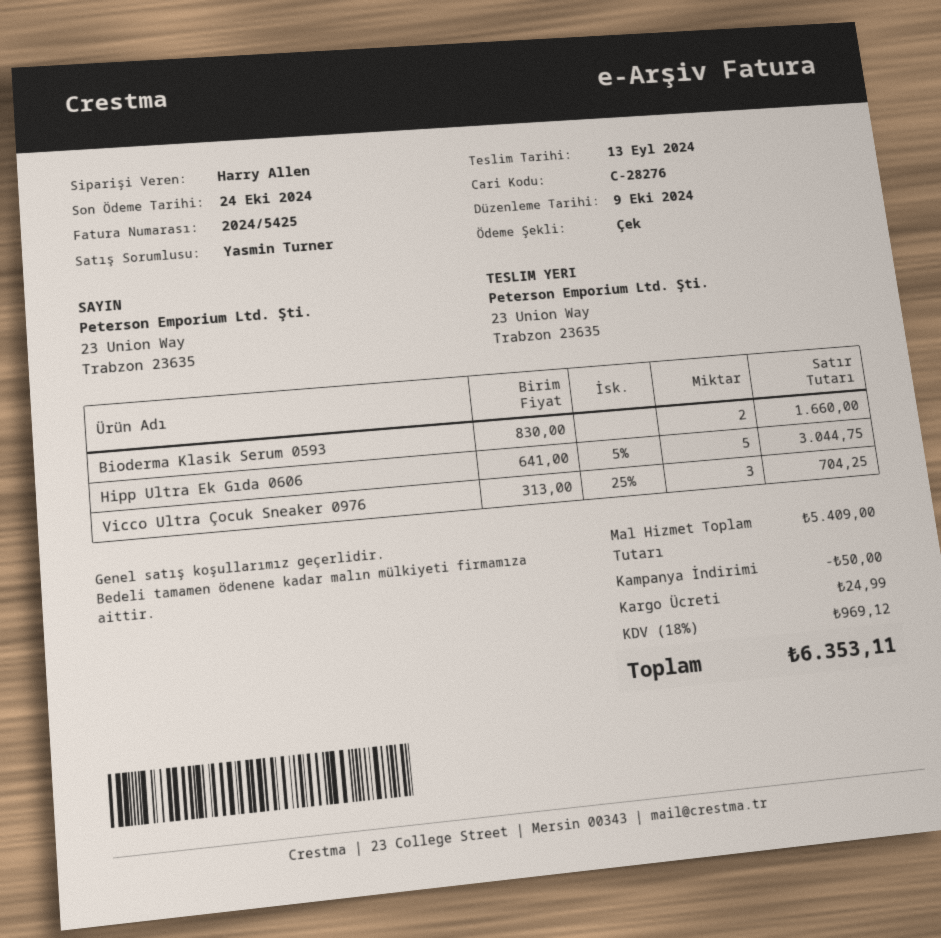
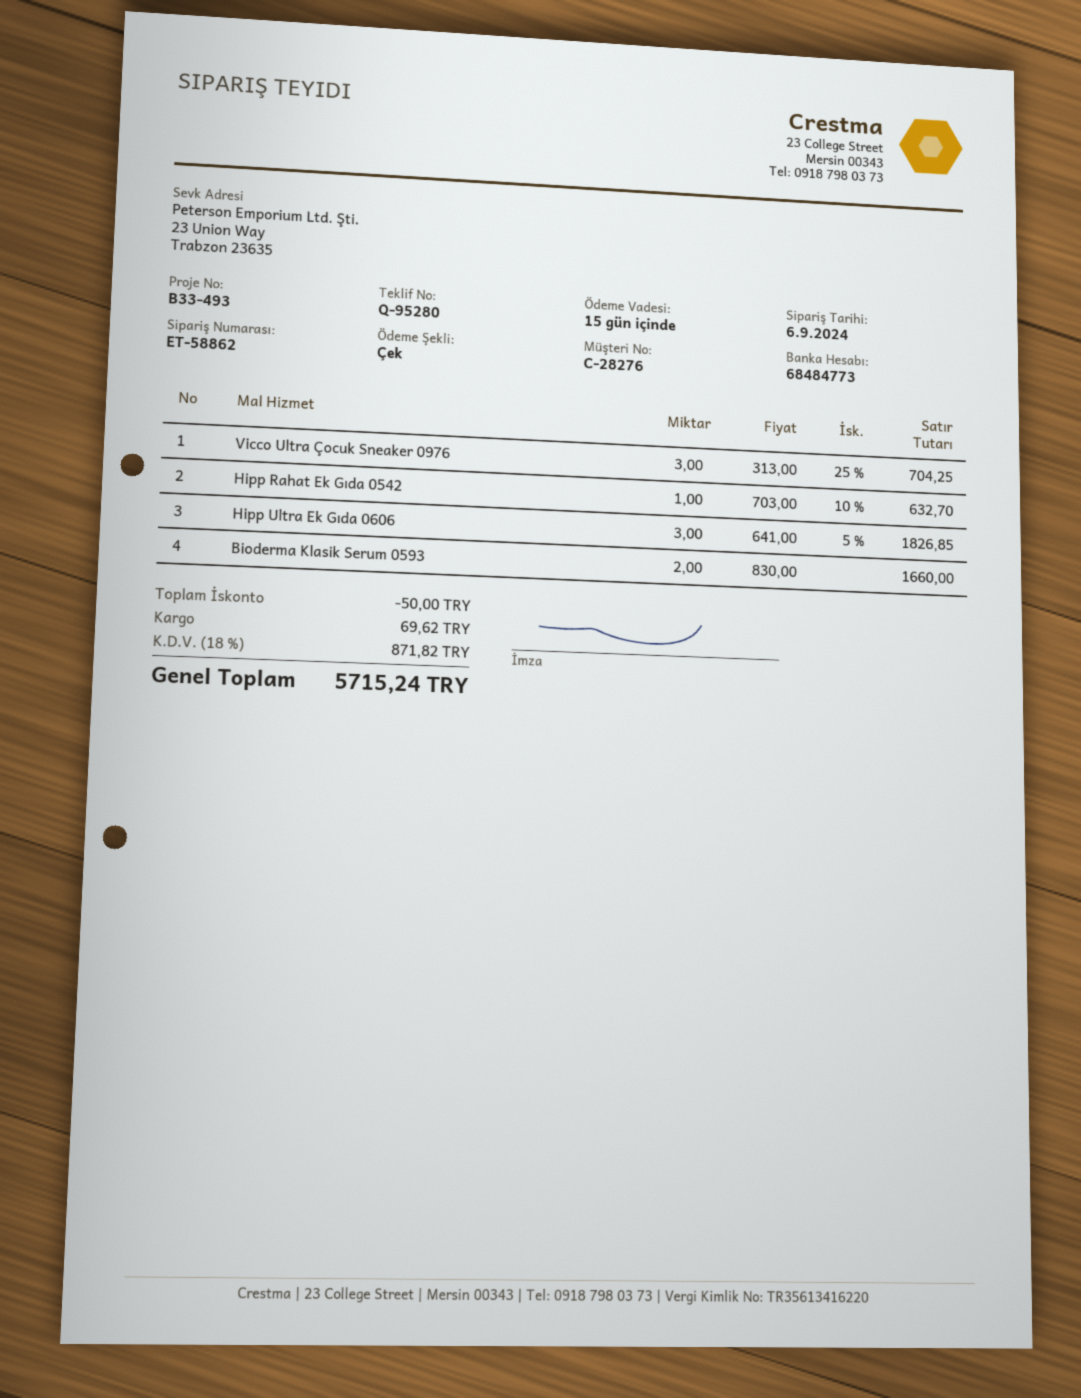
Hipp Ultra Ek Gıda 0606: 5 x 641.00 - 5% = 3044.75 -> 3 x 641.00 - 5% = 1826.85
Hipp Rahat Ek Gıda 0542: none -> 1 x 703.00 - 10% = 632.70
shipping: 24.99 -> 69.62
tax: 18% = 969.12 -> 18% = 871.82
total: 6353.11 -> 5715.24

